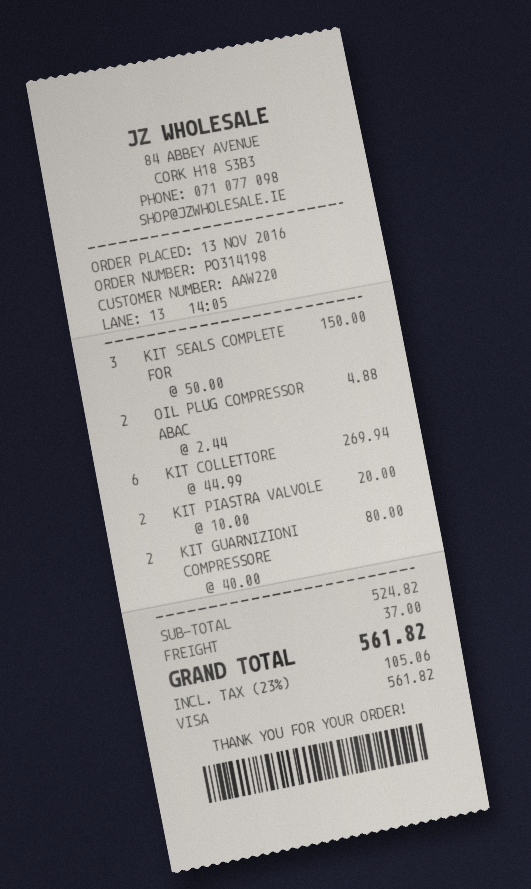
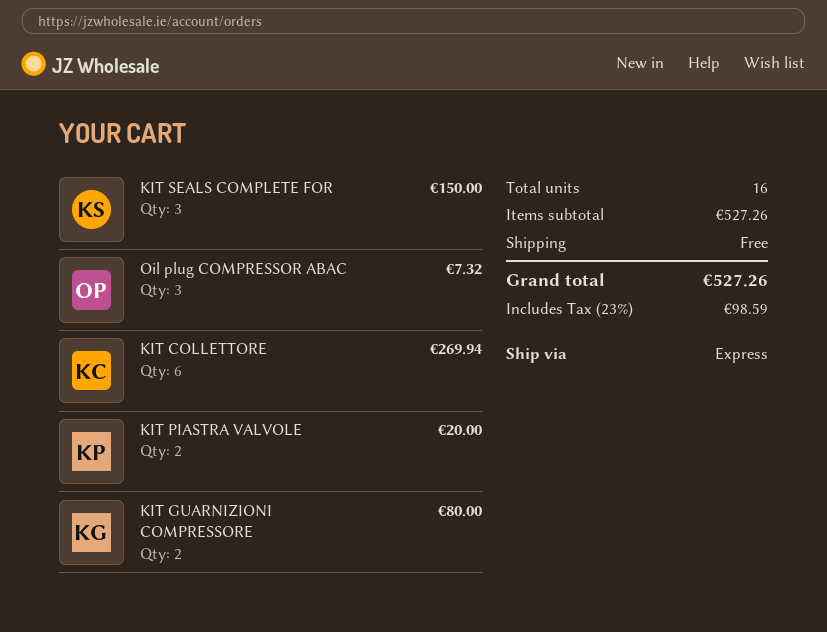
OIL PLUG COMPRESSOR ABAC: 2 for 4.88 -> 3 for 7.32
subtotal: 524.82 -> 527.26
shipping: 37.00 -> 0.00
tax: 23% = 105.06 -> 23% = 98.59
total: 561.82 -> 527.26

